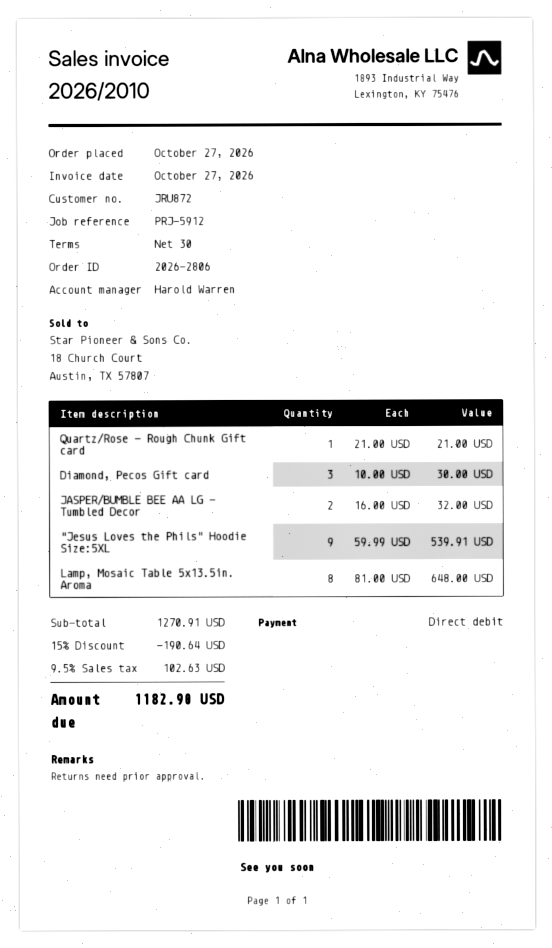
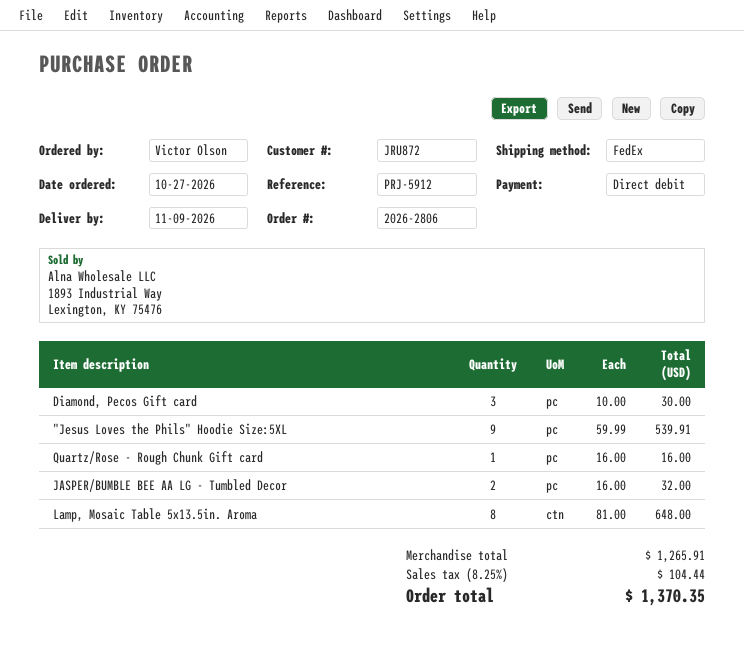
Quartz/Rose - Rough Chunk Gift card: 1 x 21.00 = 21.00 -> 1 x 16.00 = 16.00
subtotal: 1270.91 -> 1265.91
discount: 15% = 190.64 -> none
tax: 9.5% = 102.63 -> 8.25% = 104.44
total: 1182.90 -> 1370.35

